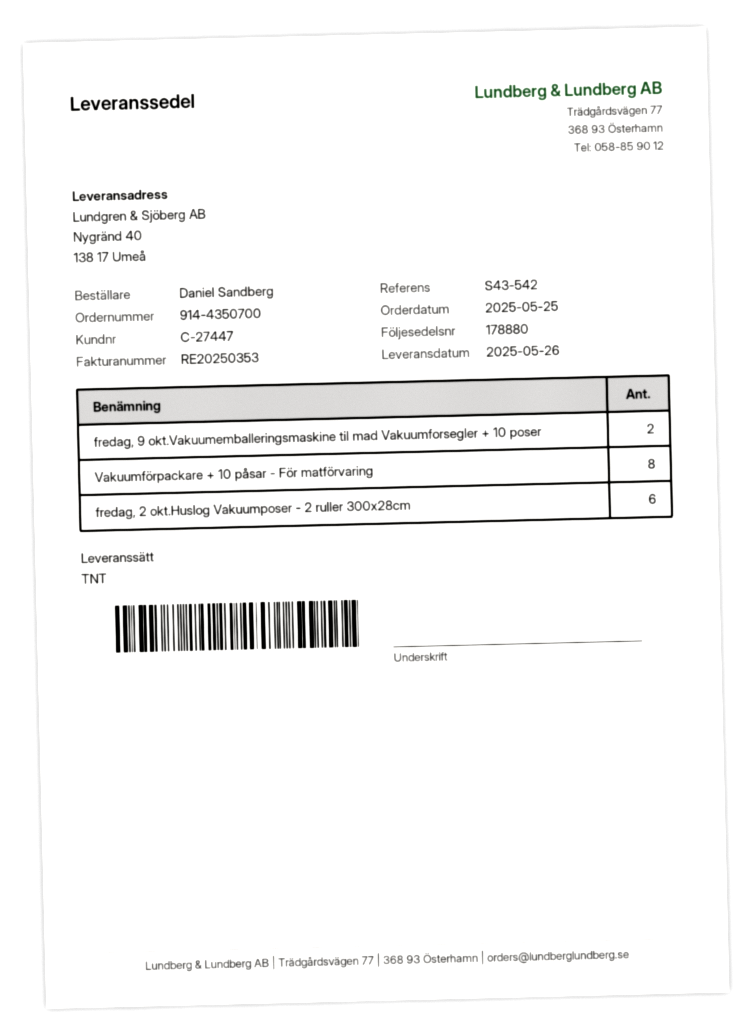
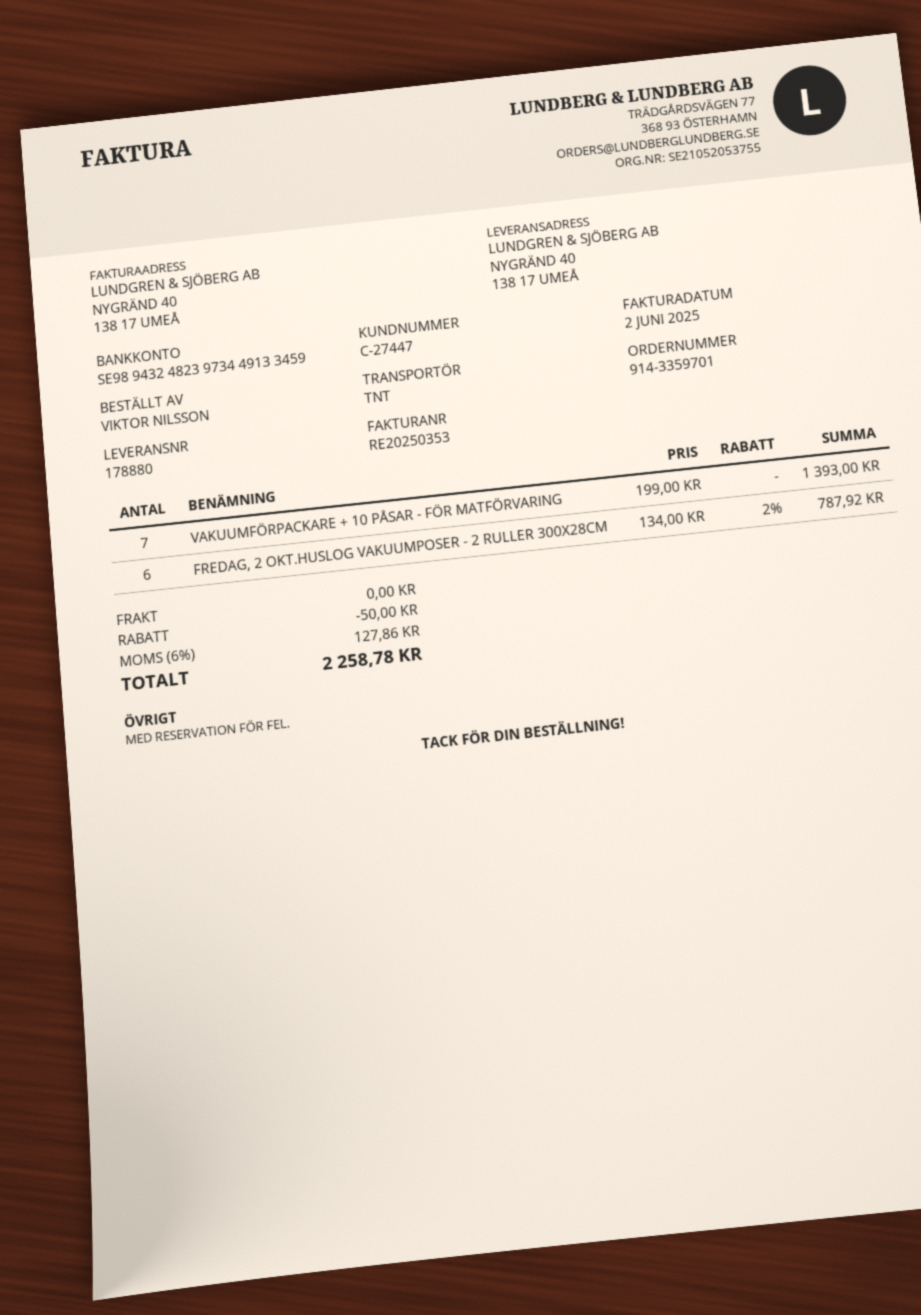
order number: 914-4350700 -> 914-3359701
ordered by: Daniel Sandberg -> VIKTOR NILSSON
fredag, 9 okt.Vakuumemballeringsmaskine til mad Vakuumforsegler + 10 poser: 2 -> none
Vakuumförpackare + 10 påsar - För matförvaring: 8 -> 7

